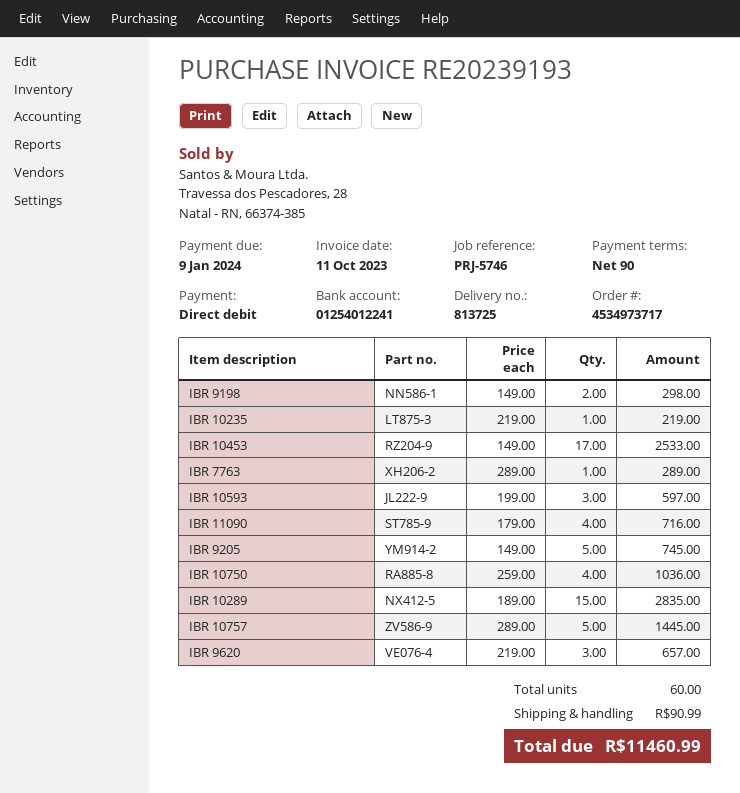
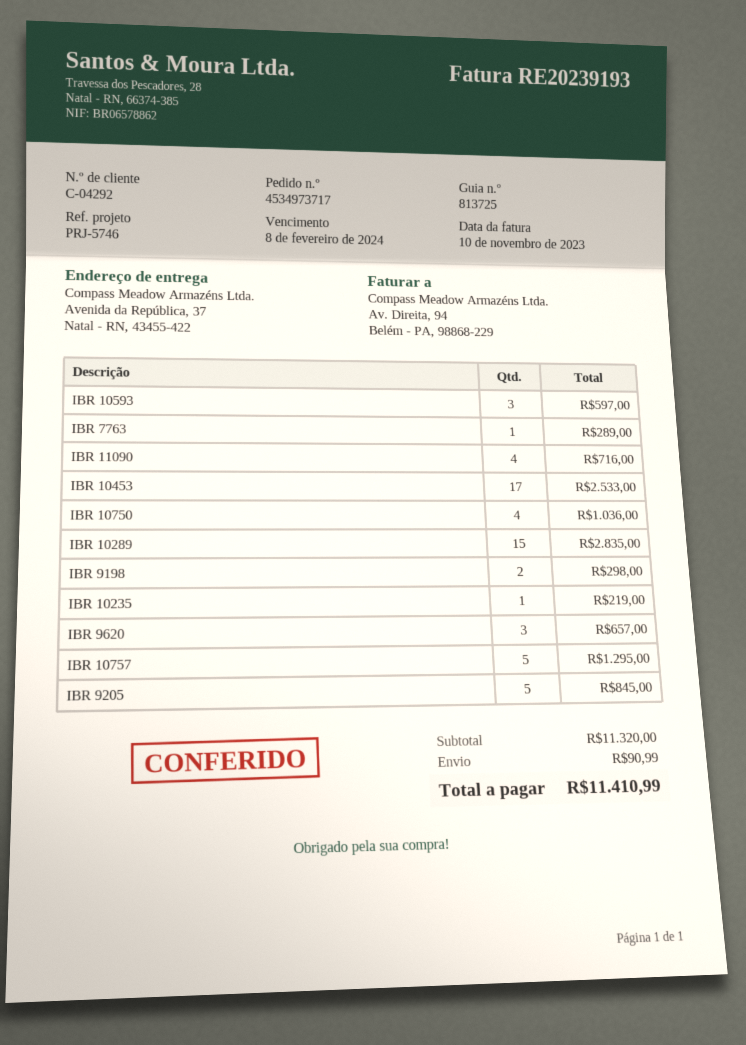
invoice date: 2023-10-11 -> 2023-11-10
due date: 2024-01-09 -> 2024-02-08
IBR 9205: 5 for 745.00 -> 5 for 845.00
IBR 10757: 5 for 1445.00 -> 5 for 1295.00
total: 11460.99 -> 11410.99

